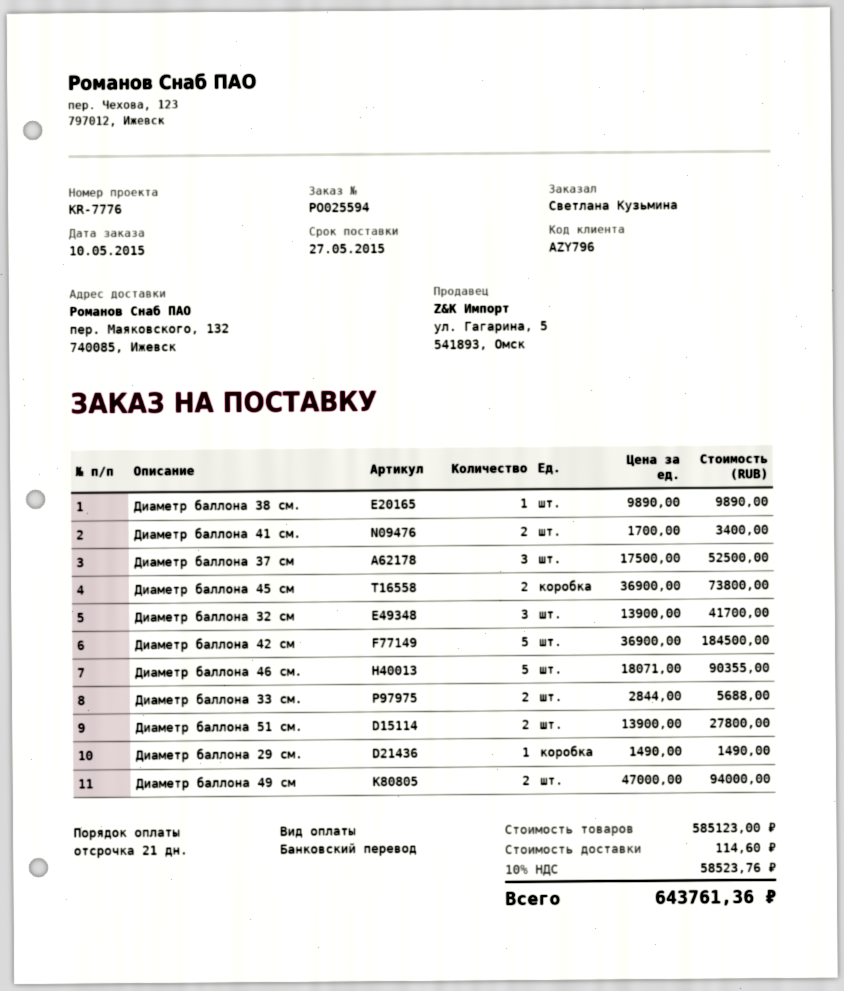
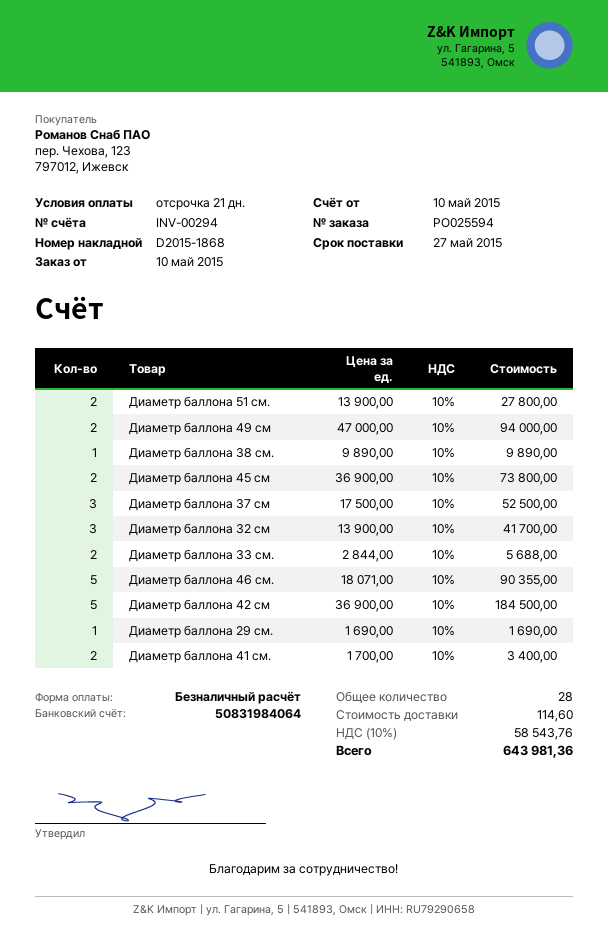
Диаметр баллона 29 см.: 1 x 1490.00 = 1490.00 -> 1 x 1690.00 = 1690.00
tax: 10% = 58523.76 -> 10% = 58543.76
total: 643761.36 -> 643981.36

